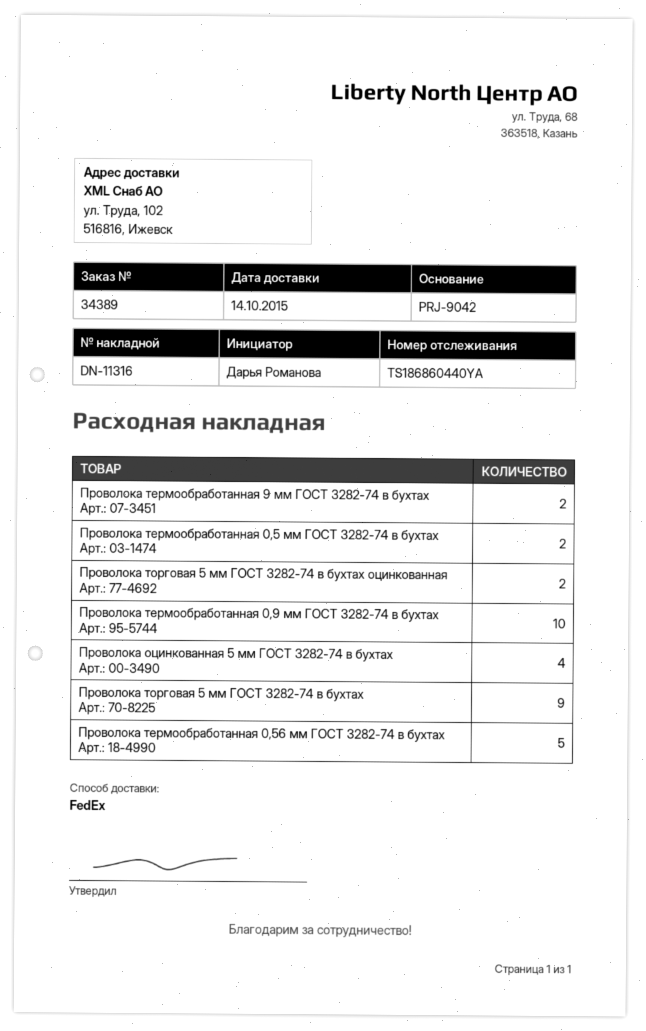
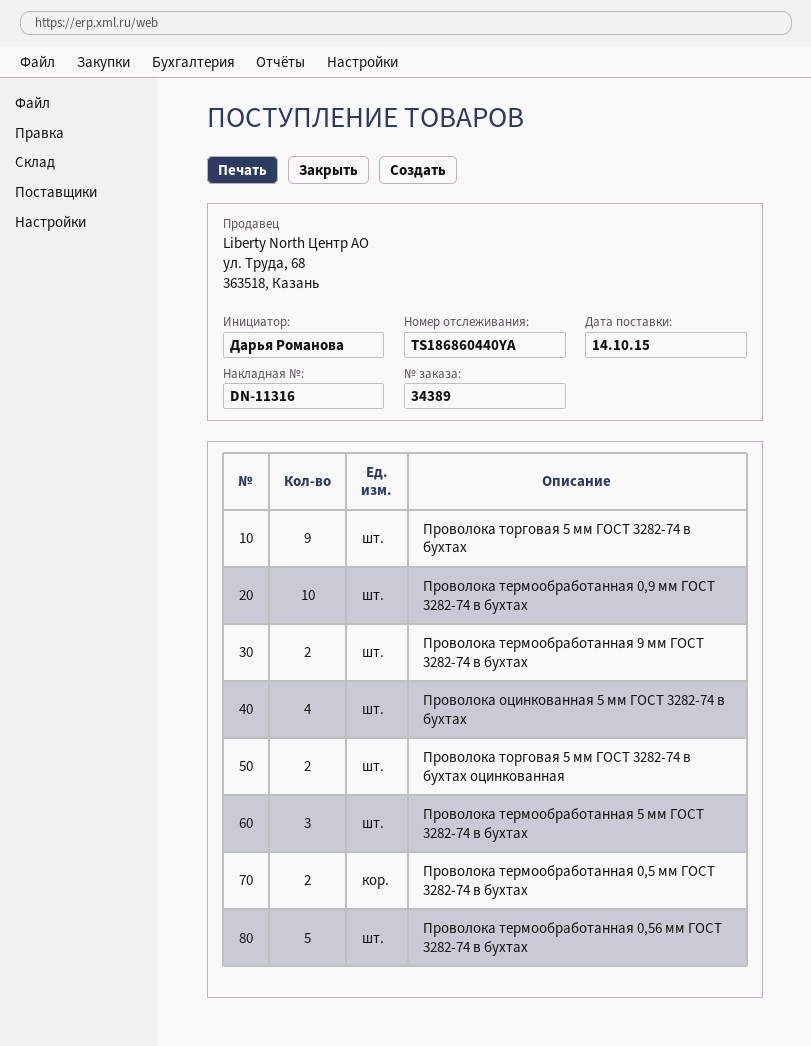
Проволока термообработанная 5 мм ГОСТ 3282-74 в бухтах: none -> 3

